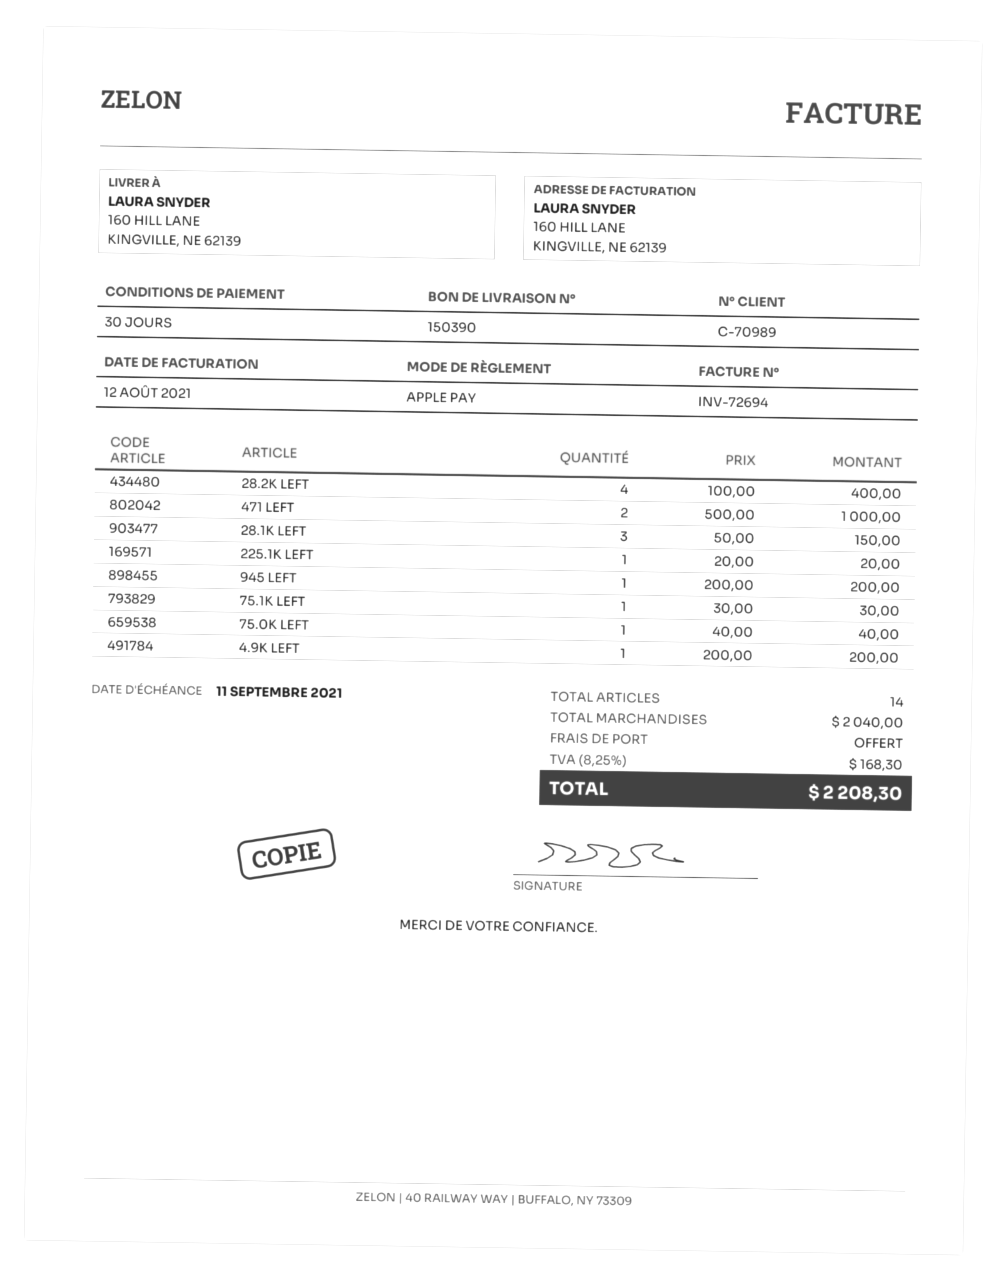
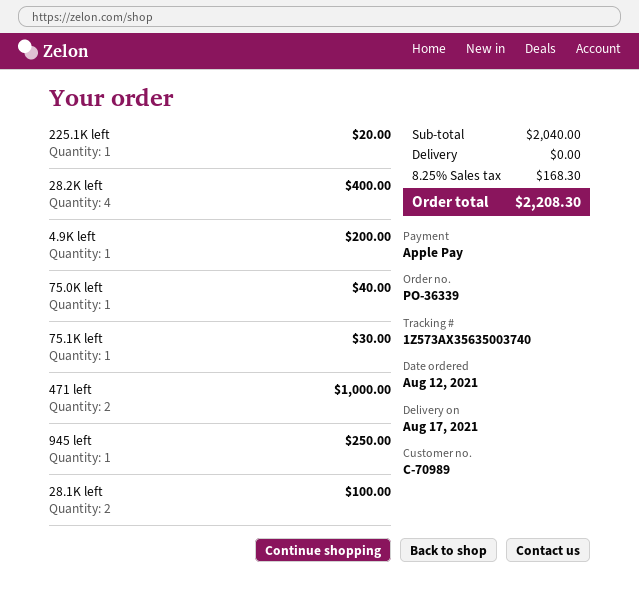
28.1K LEFT: 3 for 150.00 -> 2 for 100.00
945 LEFT: 1 for 200.00 -> 1 for 250.00

